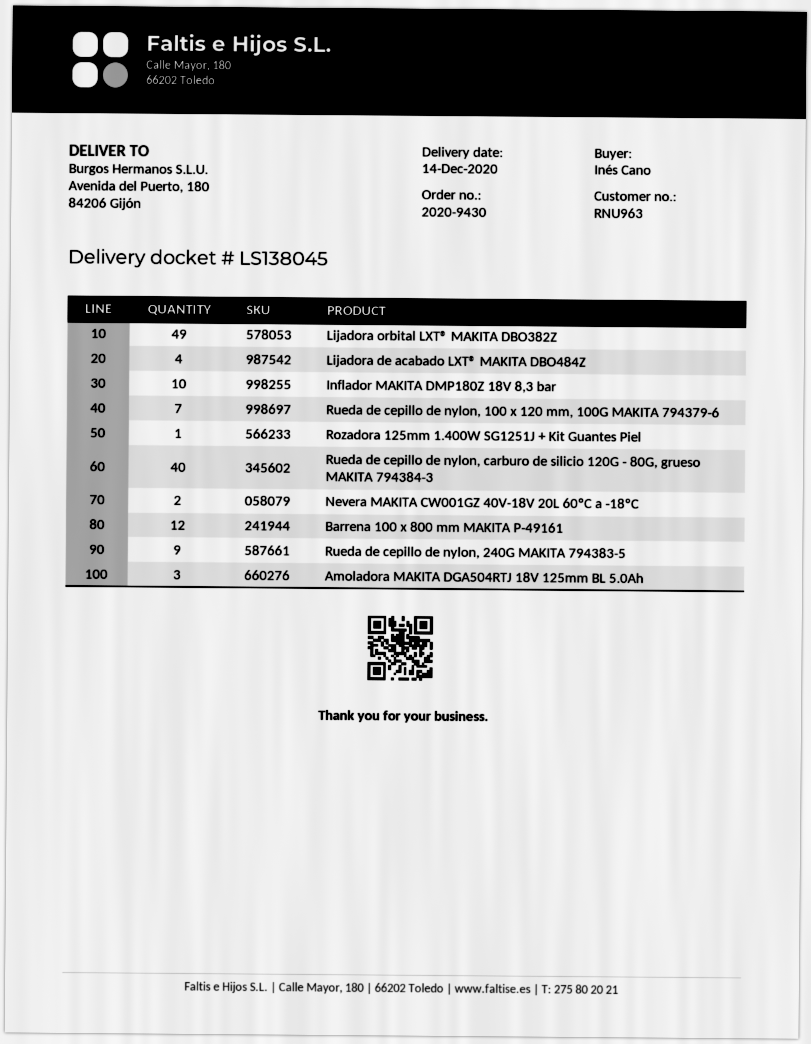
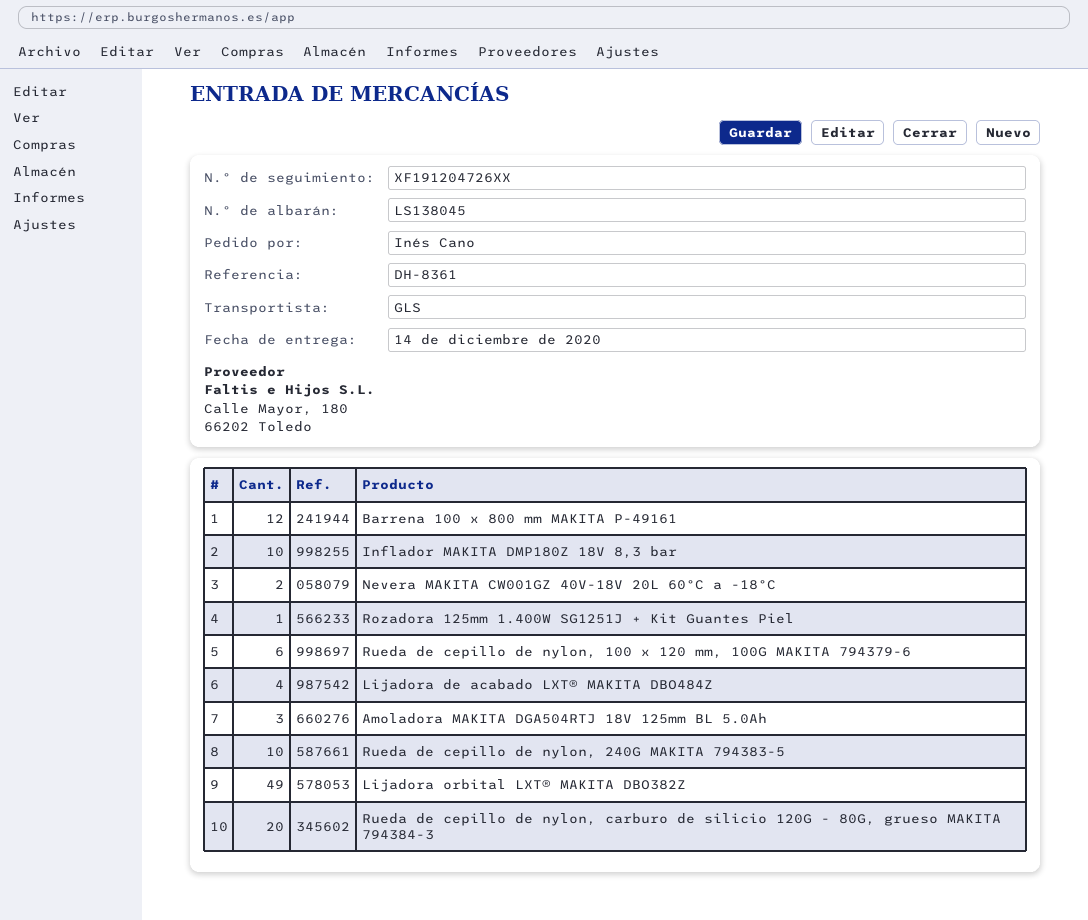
Rueda de cepillo de nylon, 100 x 120 mm, 100G MAKITA 794379-6: 7 -> 6
Rueda de cepillo de nylon, carburo de silicio 120G - 80G, grueso MAKITA 794384-3: 40 -> 20
Rueda de cepillo de nylon, 240G MAKITA 794383-5: 9 -> 10

